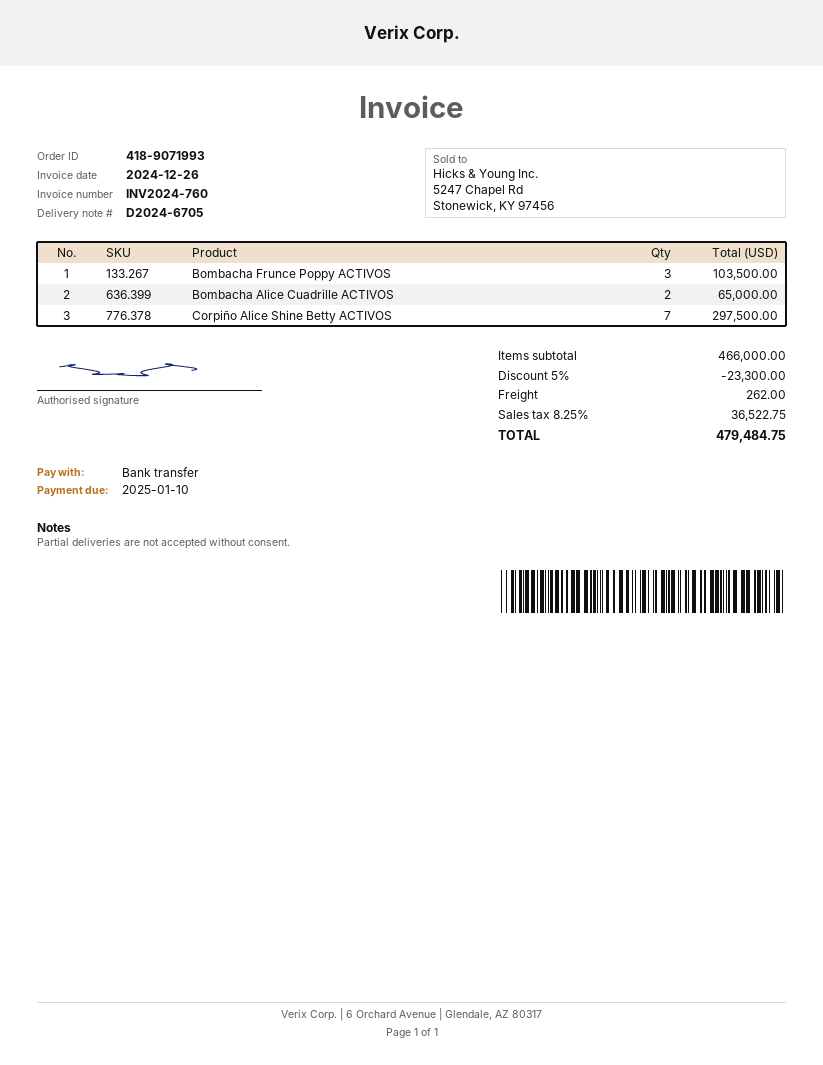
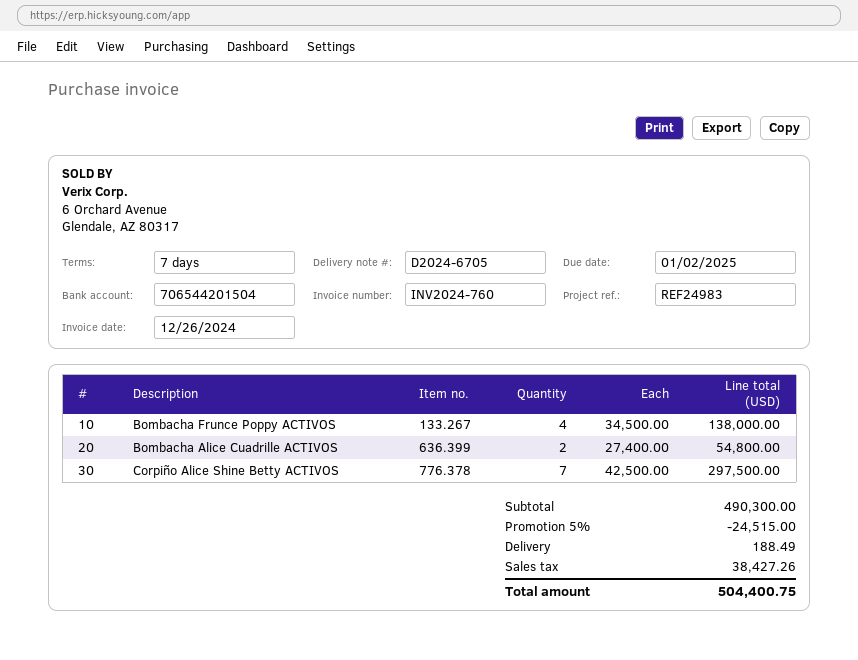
due date: 2025-01-10 -> 2025-01-02
Bombacha Frunce Poppy ACTIVOS: 3 for 103500.00 -> 4 for 138000.00
Bombacha Alice Cuadrille ACTIVOS: 2 for 65000.00 -> 2 for 54800.00
subtotal: 466000.00 -> 490300.00
discount: 5% = 23300.00 -> 5% = 24515.00
shipping: 262.00 -> 188.49
tax: 36522.75 -> 38427.26
total: 479484.75 -> 504400.75

